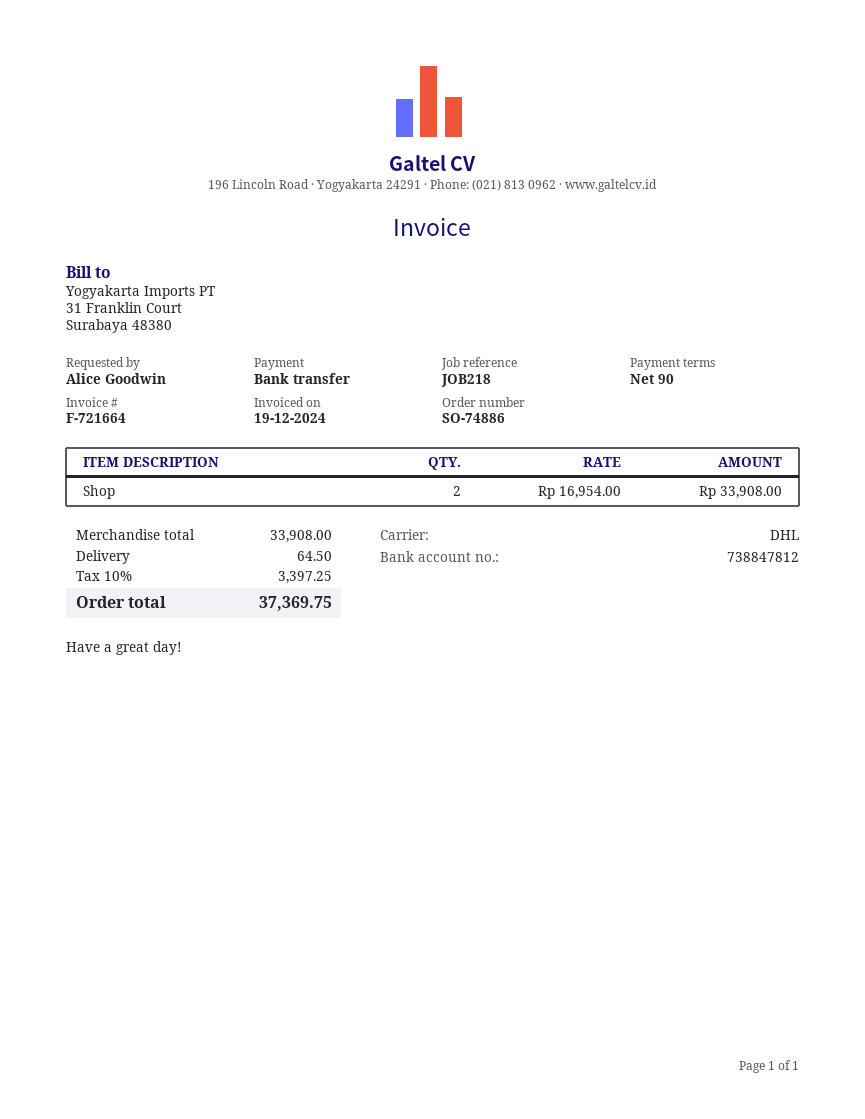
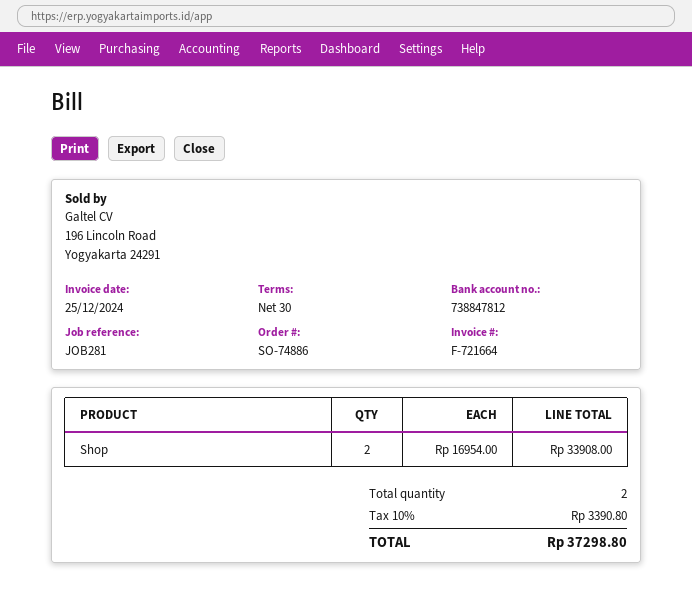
invoice date: 2024-12-19 -> 2024-12-25
payment terms: 90 days -> 30 days
reference: JOB218 -> JOB281
shipping: 64.50 -> none
tax: 10% = 3397.25 -> 10% = 3390.80
total: 37369.75 -> 37298.80

